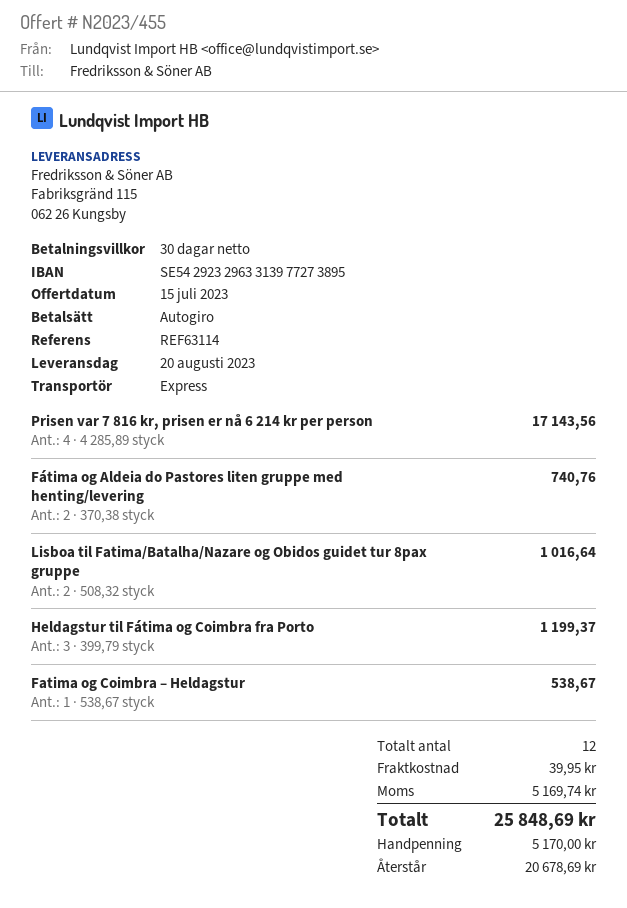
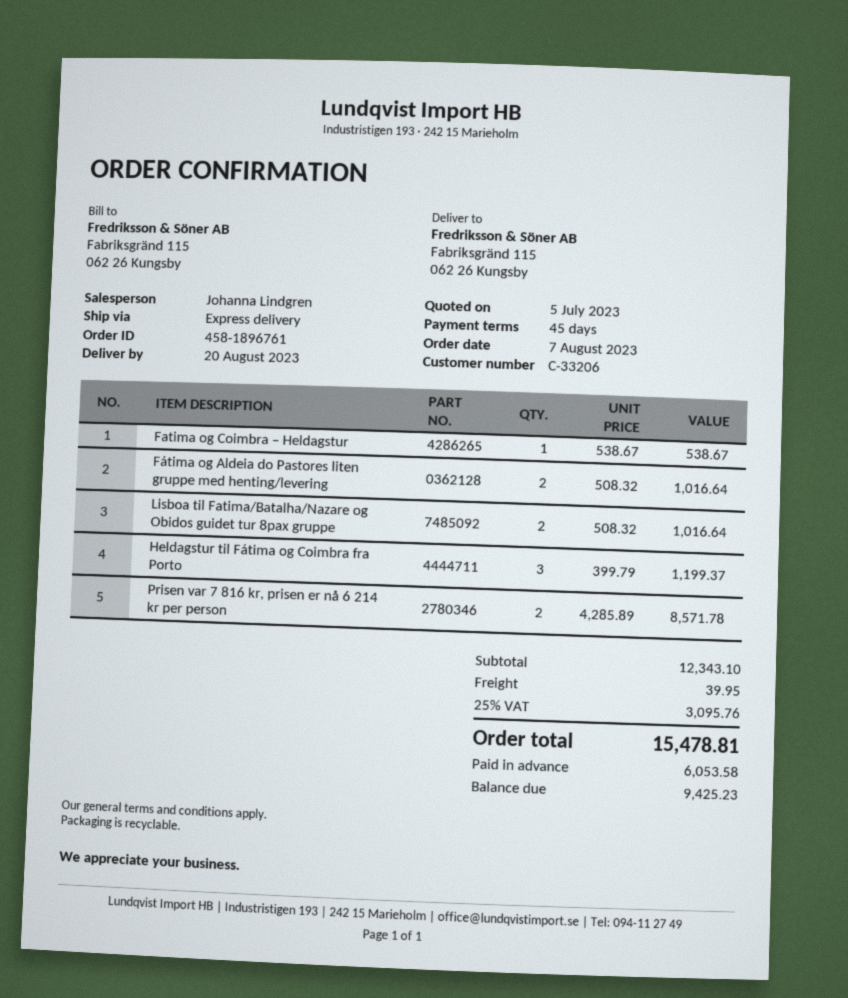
quote date: 2023-07-15 -> 2023-07-05
payment terms: 30 days -> 45 days
Prisen var 7 816 kr, prisen er nå 6 214 kr per person: 4 x 4285.89 = 17143.56 -> 2 x 4285.89 = 8571.78
Fátima og Aldeia do Pastores liten gruppe med henting/levering: 2 x 370.38 = 740.76 -> 2 x 508.32 = 1016.64
tax: 5169.74 -> 3095.76
total: 25848.69 -> 15478.81
deposit: 5170.00 -> 6053.58
balance: 20678.69 -> 9425.23

